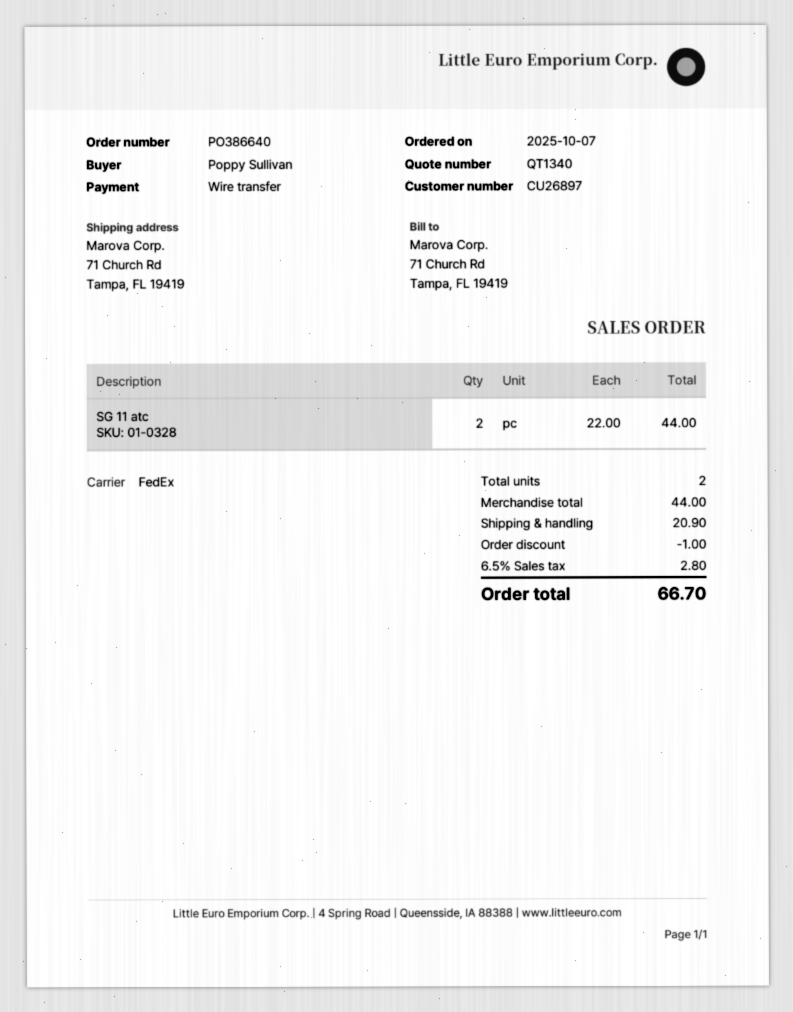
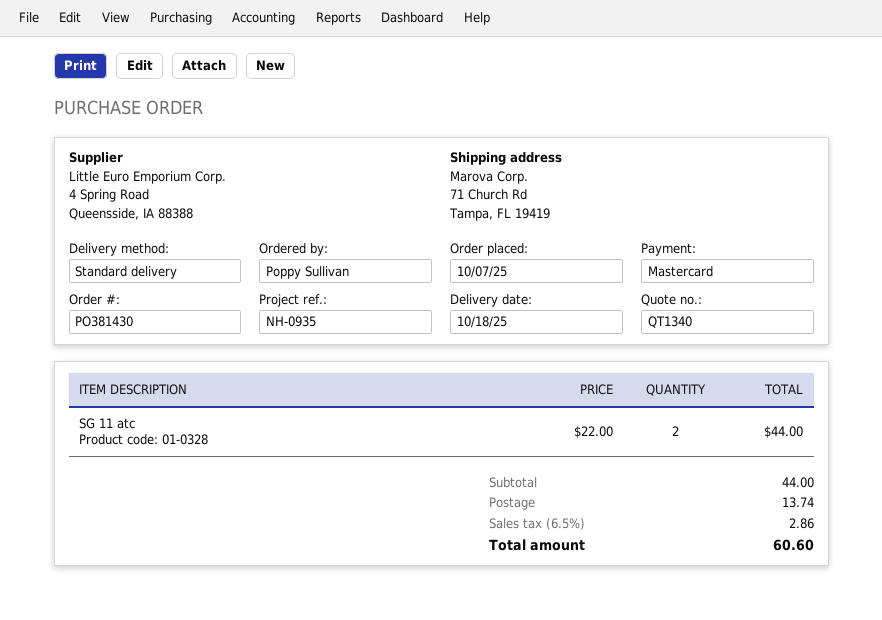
order number: PO386640 -> PO381430
payment method: bank transfer -> Mastercard
shipping method: FedEx -> standard
discount: 1.00 -> none
shipping: 20.90 -> 13.74
tax: 6.5% = 2.80 -> 6.5% = 2.86
total: 66.70 -> 60.60

